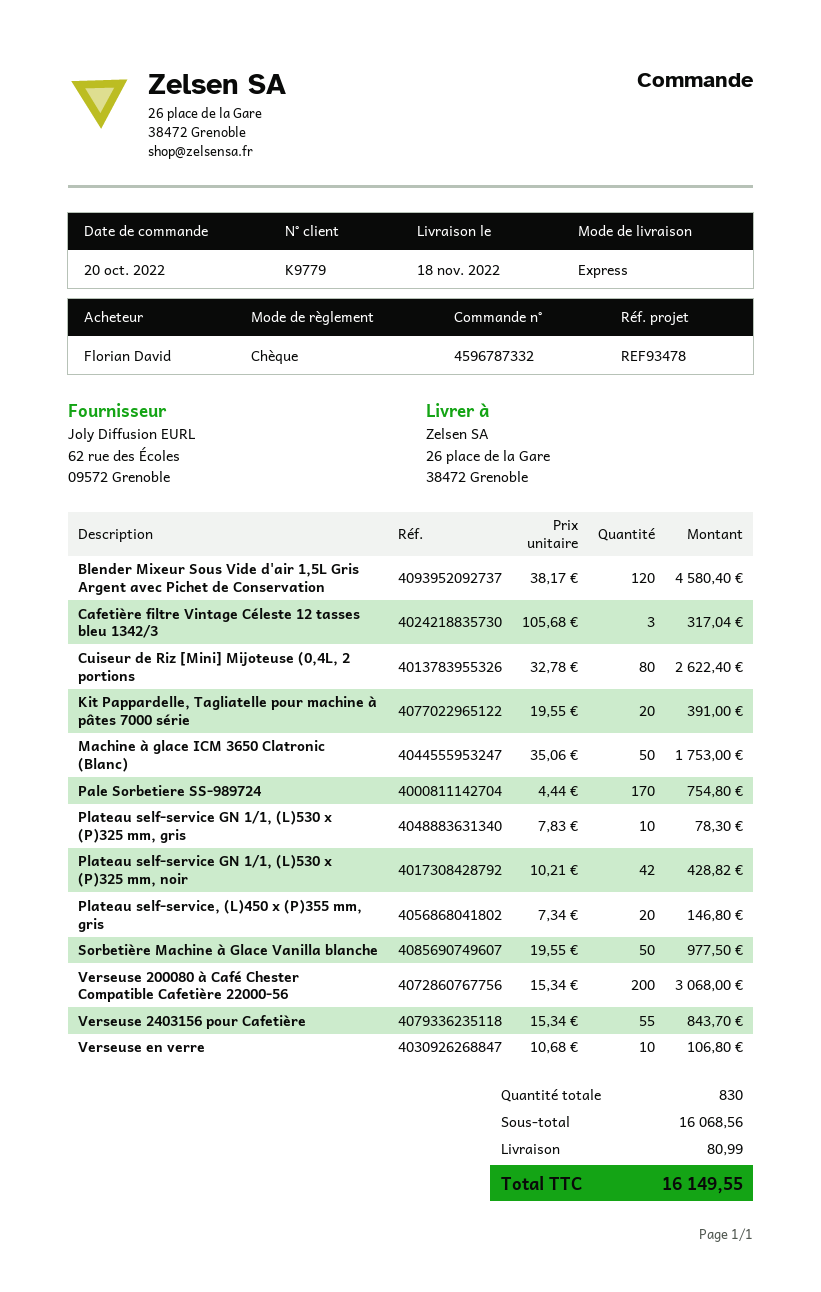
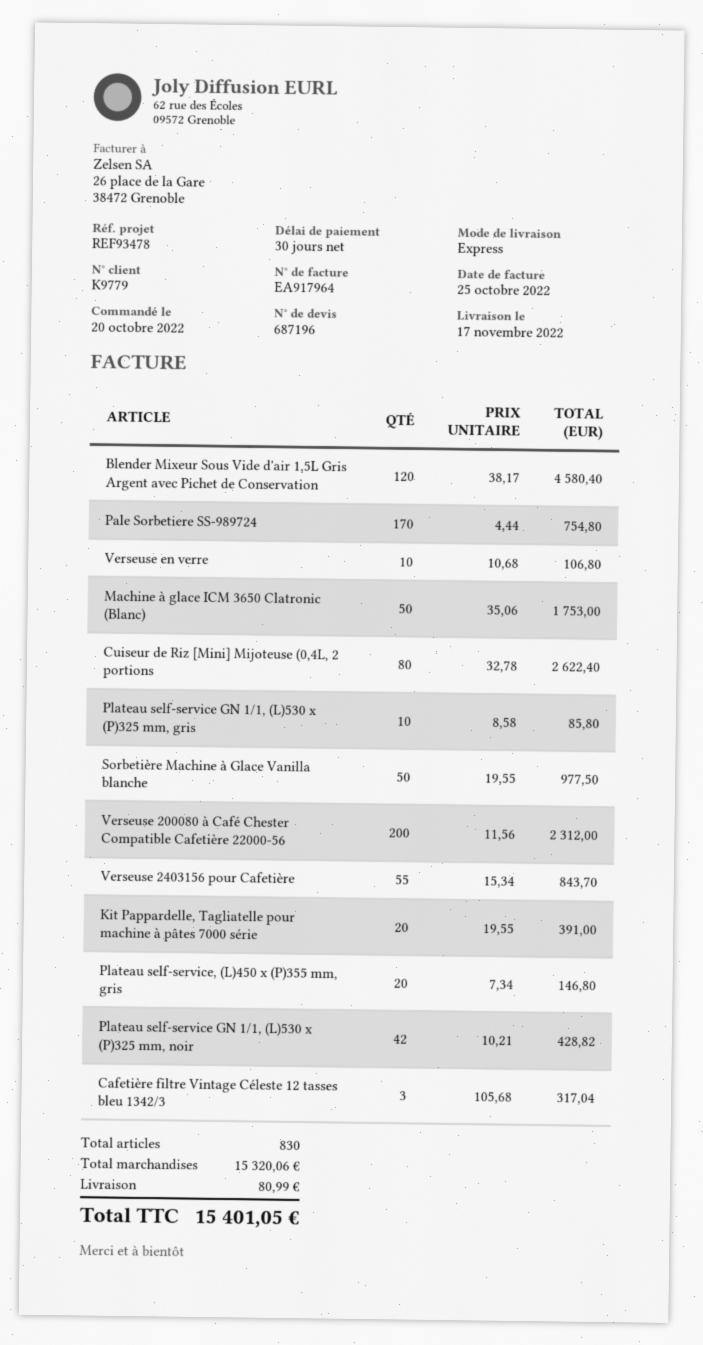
delivery date: 2022-11-18 -> 2022-11-17
Plateau self-service GN 1/1, (L)530 x (P)325 mm, gris: 10 x 7.83 = 78.30 -> 10 x 8.58 = 85.80
Verseuse 200080 à Café Chester Compatible Cafetière 22000-56: 200 x 15.34 = 3068.00 -> 200 x 11.56 = 2312.00
subtotal: 16068.56 -> 15320.06
total: 16149.55 -> 15401.05

